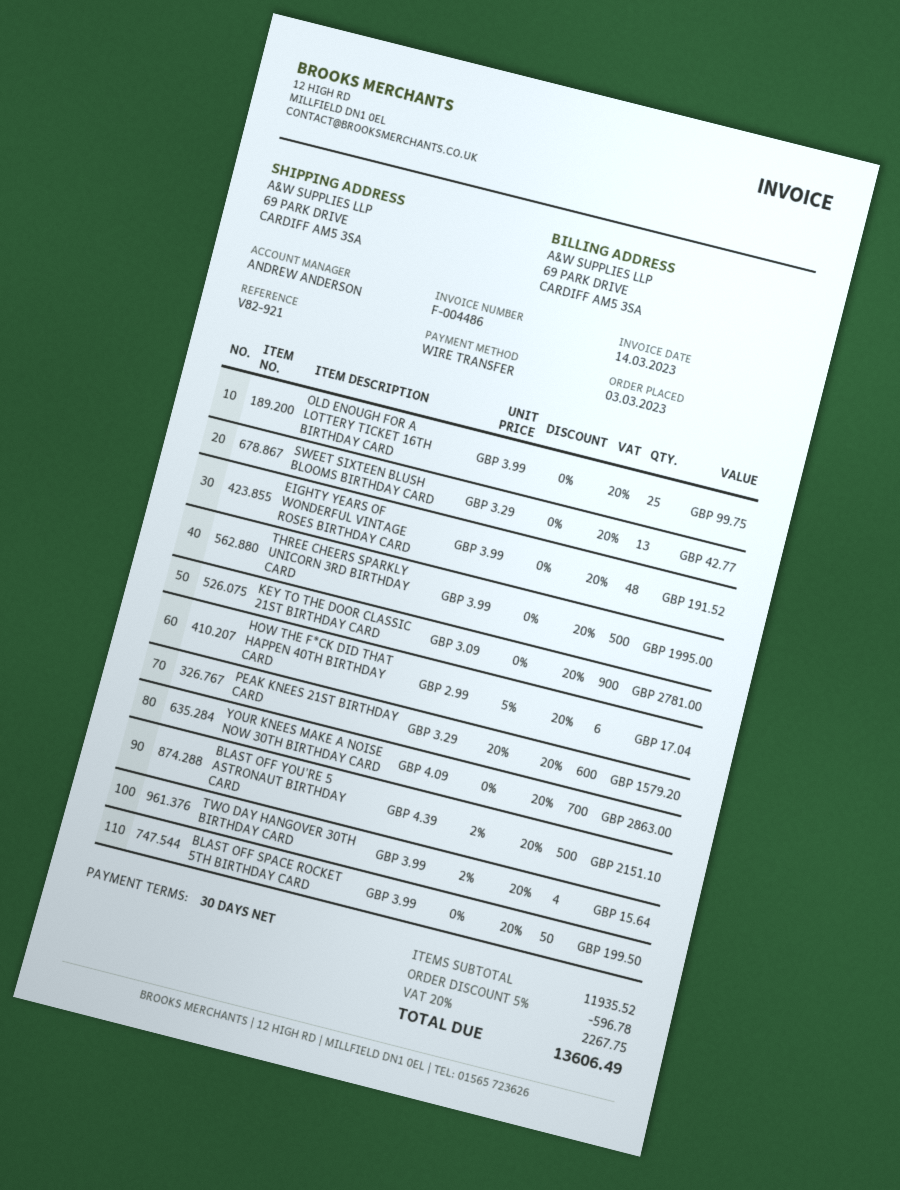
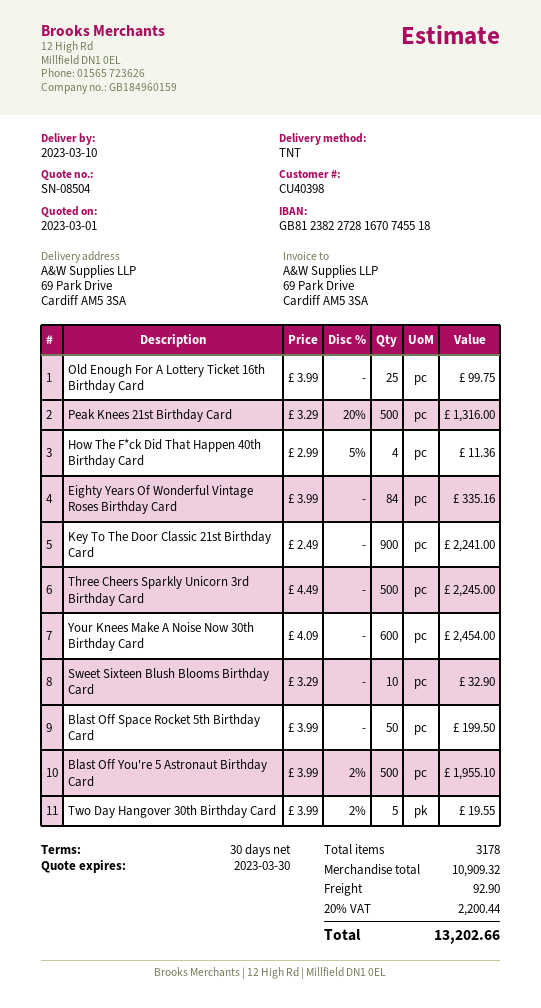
SWEET SIXTEEN BLUSH BLOOMS BIRTHDAY CARD: 13 x 3.29 = 42.77 -> 10 x 3.29 = 32.90
EIGHTY YEARS OF WONDERFUL VINTAGE ROSES BIRTHDAY CARD: 48 x 3.99 = 191.52 -> 84 x 3.99 = 335.16
THREE CHEERS SPARKLY UNICORN 3RD BIRTHDAY CARD: 500 x 3.99 = 1995.00 -> 500 x 4.49 = 2245.00
KEY TO THE DOOR CLASSIC 21ST BIRTHDAY CARD: 900 x 3.09 = 2781.00 -> 900 x 2.49 = 2241.00
HOW THE F*CK DID THAT HAPPEN 40TH BIRTHDAY CARD: 6 x 2.99 - 5% = 17.04 -> 4 x 2.99 - 5% = 11.36
PEAK KNEES 21ST BIRTHDAY CARD: 600 x 3.29 - 20% = 1579.20 -> 500 x 3.29 - 20% = 1316.00
YOUR KNEES MAKE A NOISE NOW 30TH BIRTHDAY CARD: 700 x 4.09 = 2863.00 -> 600 x 4.09 = 2454.00
BLAST OFF YOU'RE 5 ASTRONAUT BIRTHDAY CARD: 500 x 4.39 - 2% = 2151.10 -> 500 x 3.99 - 2% = 1955.10
TWO DAY HANGOVER 30TH BIRTHDAY CARD: 4 x 3.99 - 2% = 15.64 -> 5 x 3.99 - 2% = 19.55
subtotal: 11935.52 -> 10909.32
discount: 5% = 596.78 -> none
shipping: none -> 92.90
tax: 20% = 2267.75 -> 20% = 2200.44
total: 13606.49 -> 13202.66

